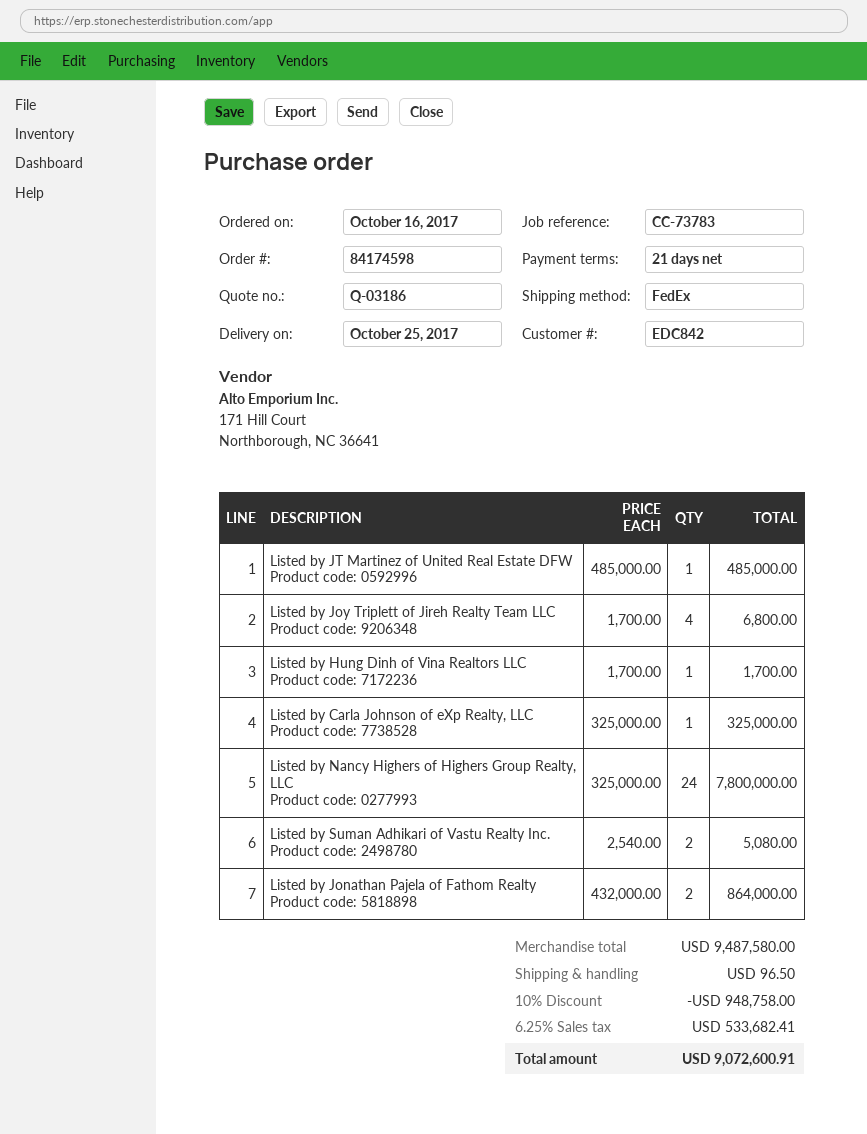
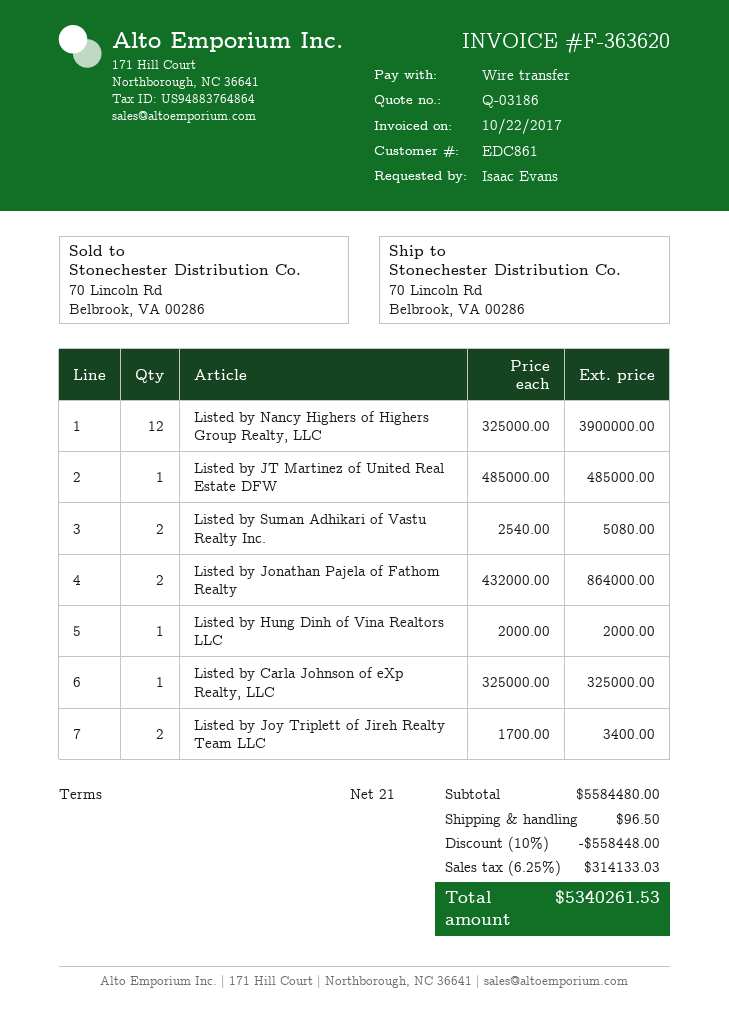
customer number: EDC842 -> EDC861
Listed by Joy Triplett of Jireh Realty Team LLC: 4 x 1700.00 = 6800.00 -> 2 x 1700.00 = 3400.00
Listed by Hung Dinh of Vina Realtors LLC: 1 x 1700.00 = 1700.00 -> 1 x 2000.00 = 2000.00
Listed by Nancy Highers of Highers Group Realty, LLC: 24 x 325000.00 = 7800000.00 -> 12 x 325000.00 = 3900000.00
subtotal: 9487580.00 -> 5584480.00
discount: 10% = 948758.00 -> 10% = 558448.00
tax: 6.25% = 533682.41 -> 6.25% = 314133.03
total: 9072600.91 -> 5340261.53

